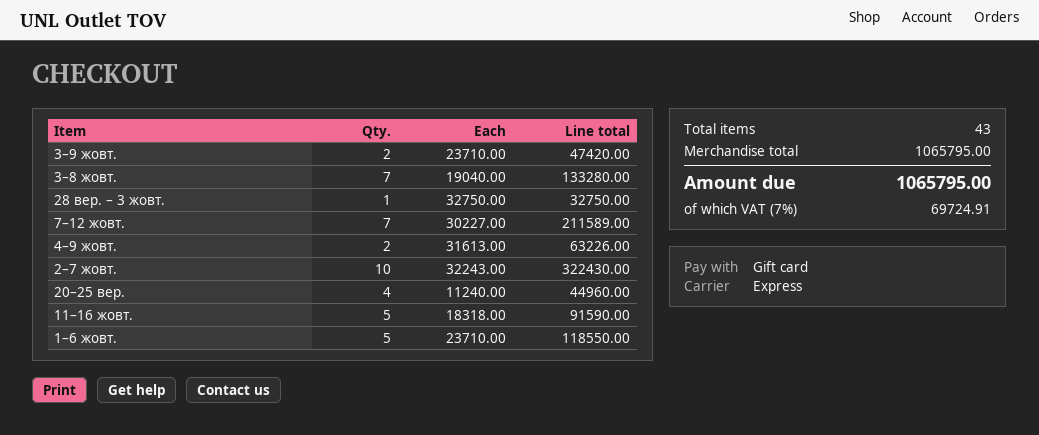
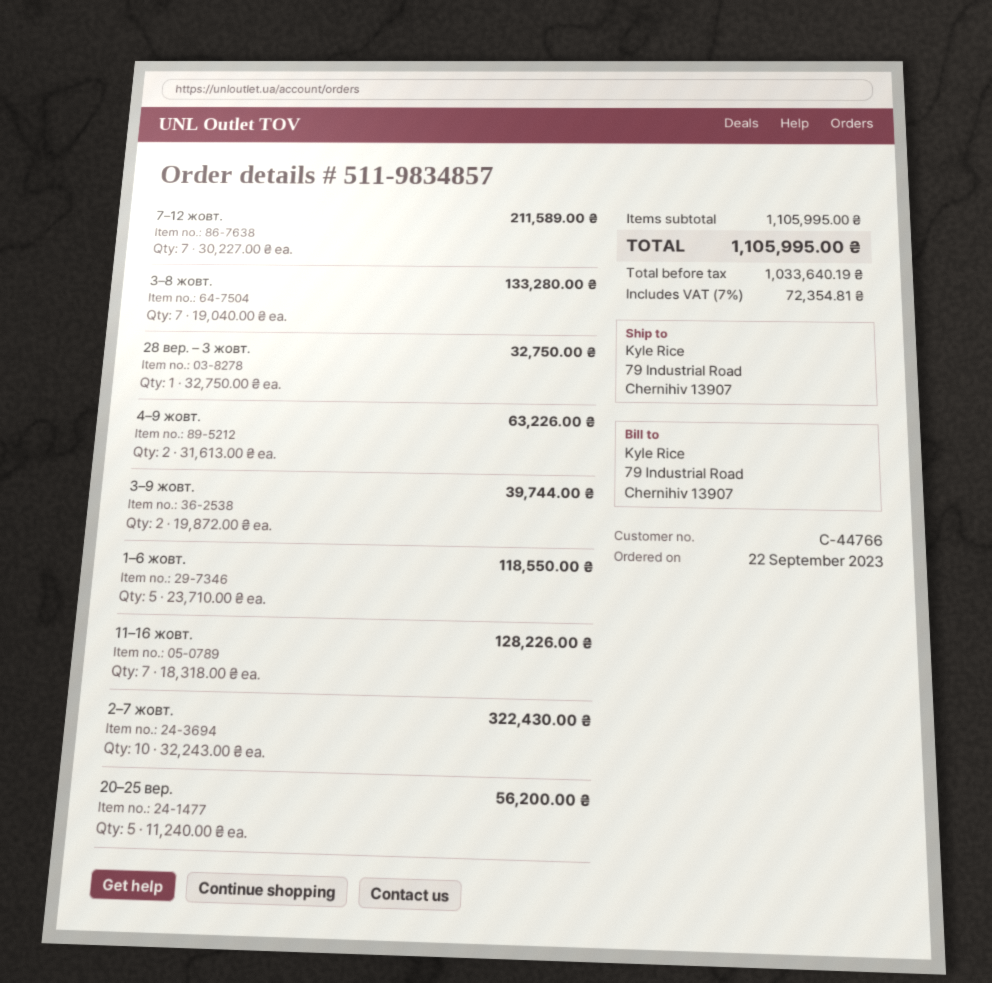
3–9 жовт.: 2 x 23710.00 = 47420.00 -> 2 x 19872.00 = 39744.00
20–25 вер.: 4 x 11240.00 = 44960.00 -> 5 x 11240.00 = 56200.00
11–16 жовт.: 5 x 18318.00 = 91590.00 -> 7 x 18318.00 = 128226.00
subtotal: 1065795.00 -> 1105995.00
tax: 7% = 69724.91 -> 7% = 72354.81
total: 1065795.00 -> 1105995.00

